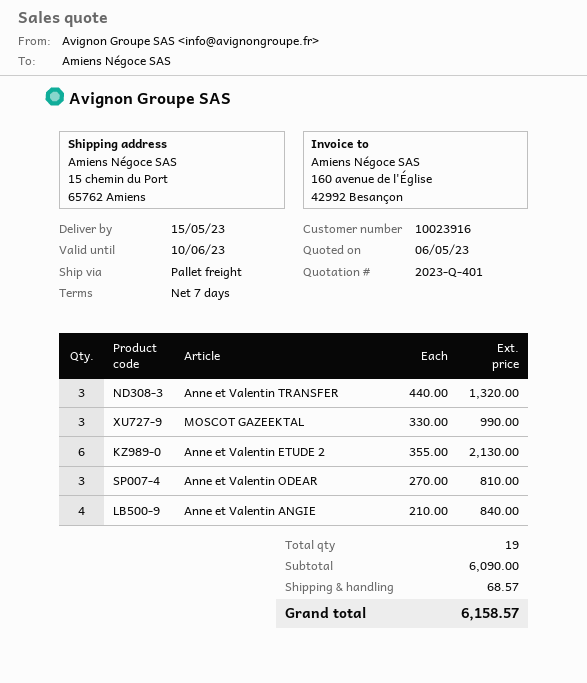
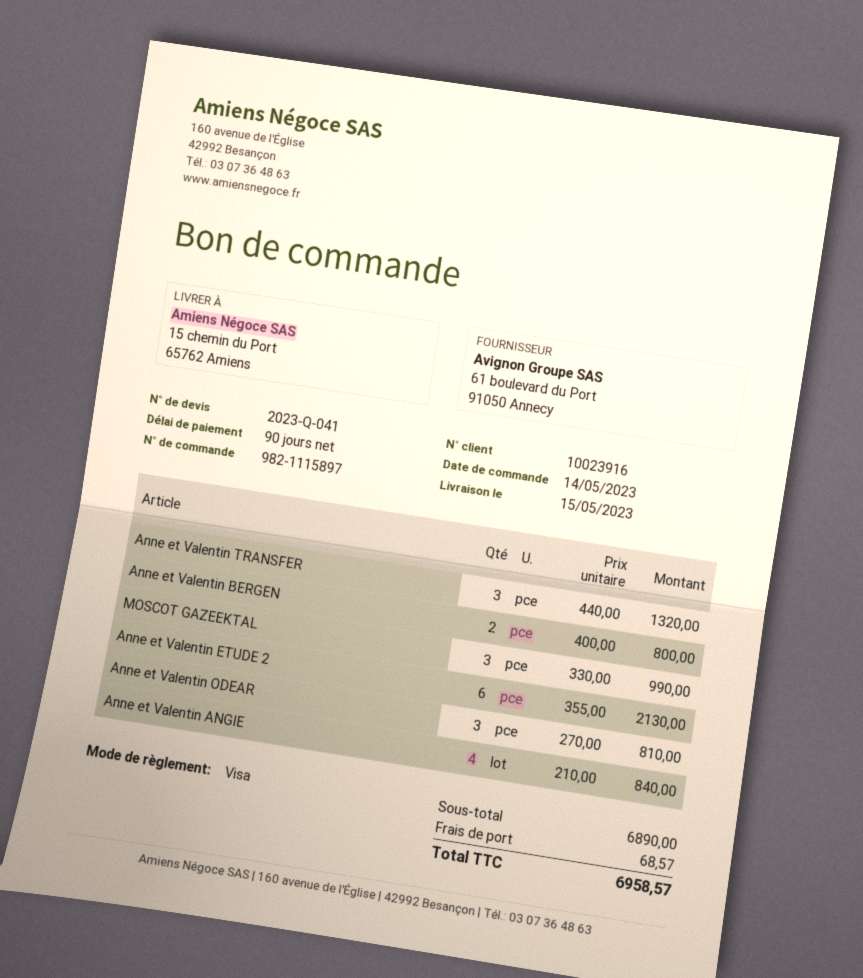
quote number: 2023-Q-401 -> 2023-Q-041
payment terms: 7 days -> 90 days
Anne et Valentin BERGEN: none -> 2 x 400.00 = 800.00
subtotal: 6090.00 -> 6890.00
total: 6158.57 -> 6958.57

